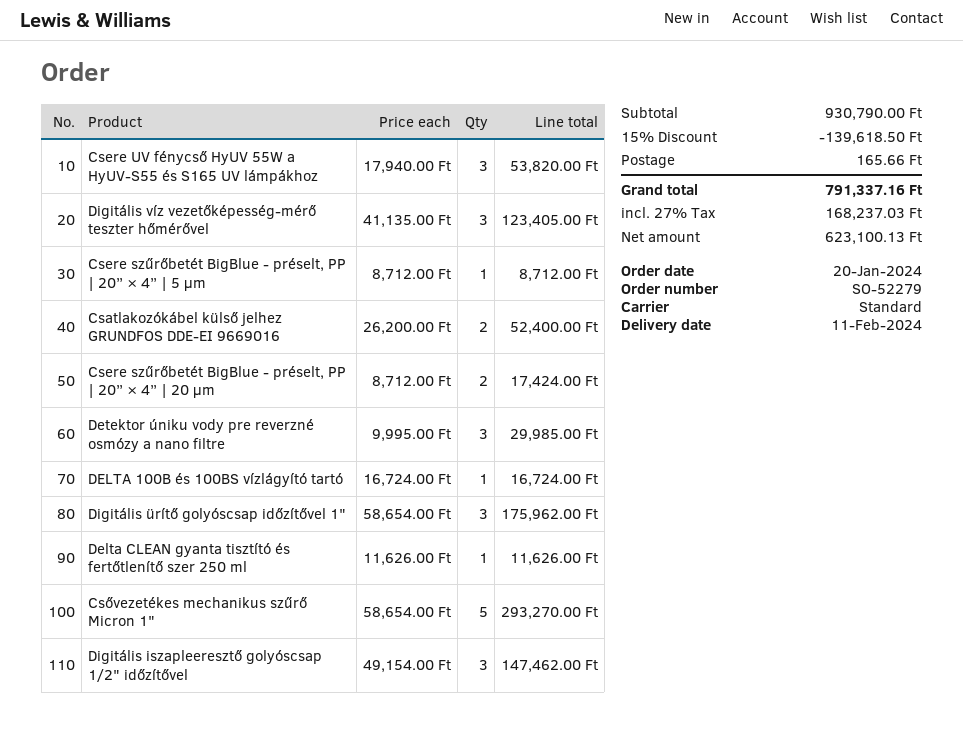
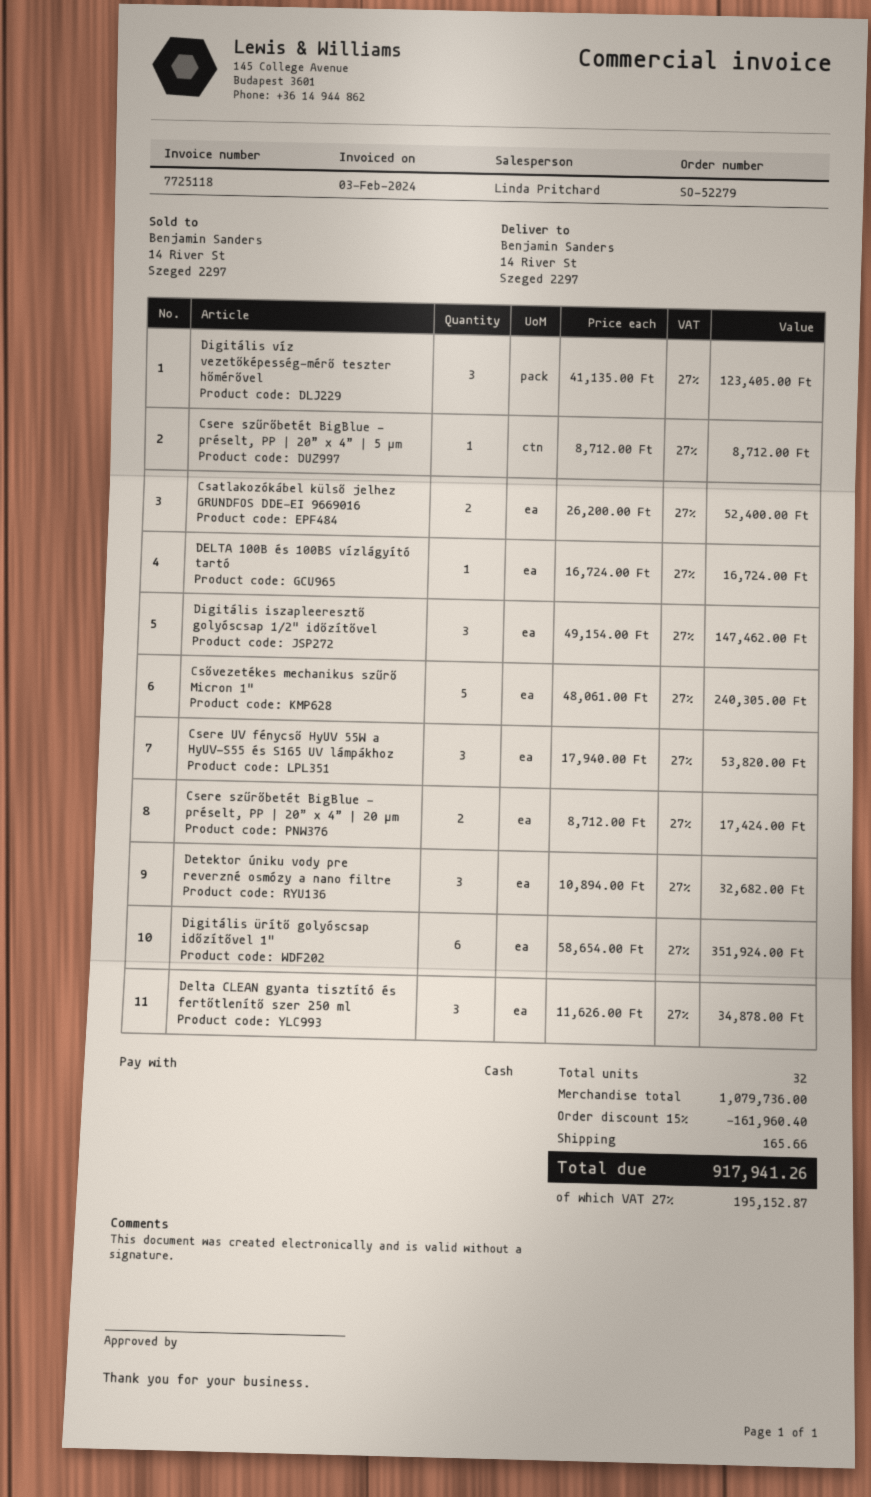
Detektor úniku vody pre reverzné osmózy a nano filtre: 3 x 9995.00 = 29985.00 -> 3 x 10894.00 = 32682.00
Digitális ürítő golyóscsap időzítővel 1": 3 x 58654.00 = 175962.00 -> 6 x 58654.00 = 351924.00
Delta CLEAN gyanta tisztító és fertőtlenítő szer 250 ml: 1 x 11626.00 = 11626.00 -> 3 x 11626.00 = 34878.00
Csővezetékes mechanikus szűrő Micron 1": 5 x 58654.00 = 293270.00 -> 5 x 48061.00 = 240305.00
subtotal: 930790.00 -> 1079736.00
discount: 15% = 139618.50 -> 15% = 161960.40
tax: 27% = 168237.03 -> 27% = 195152.87
total: 791337.16 -> 917941.26

